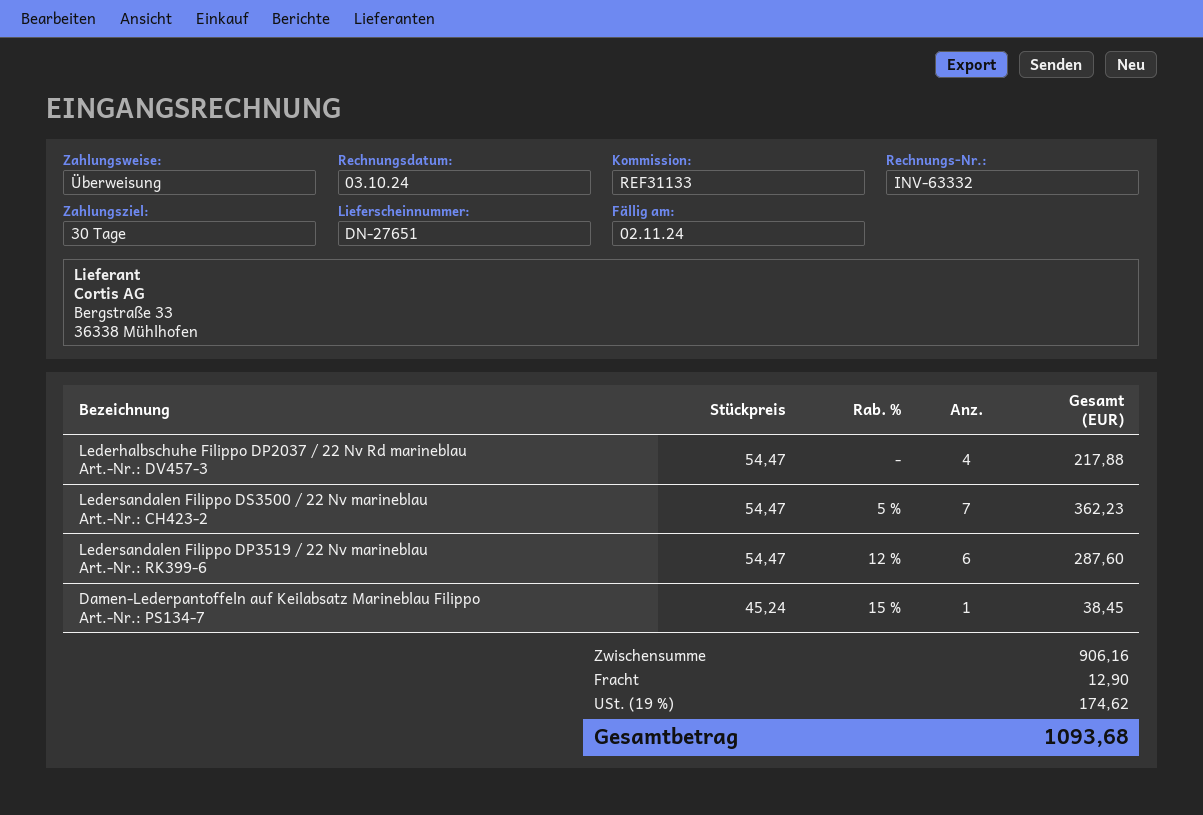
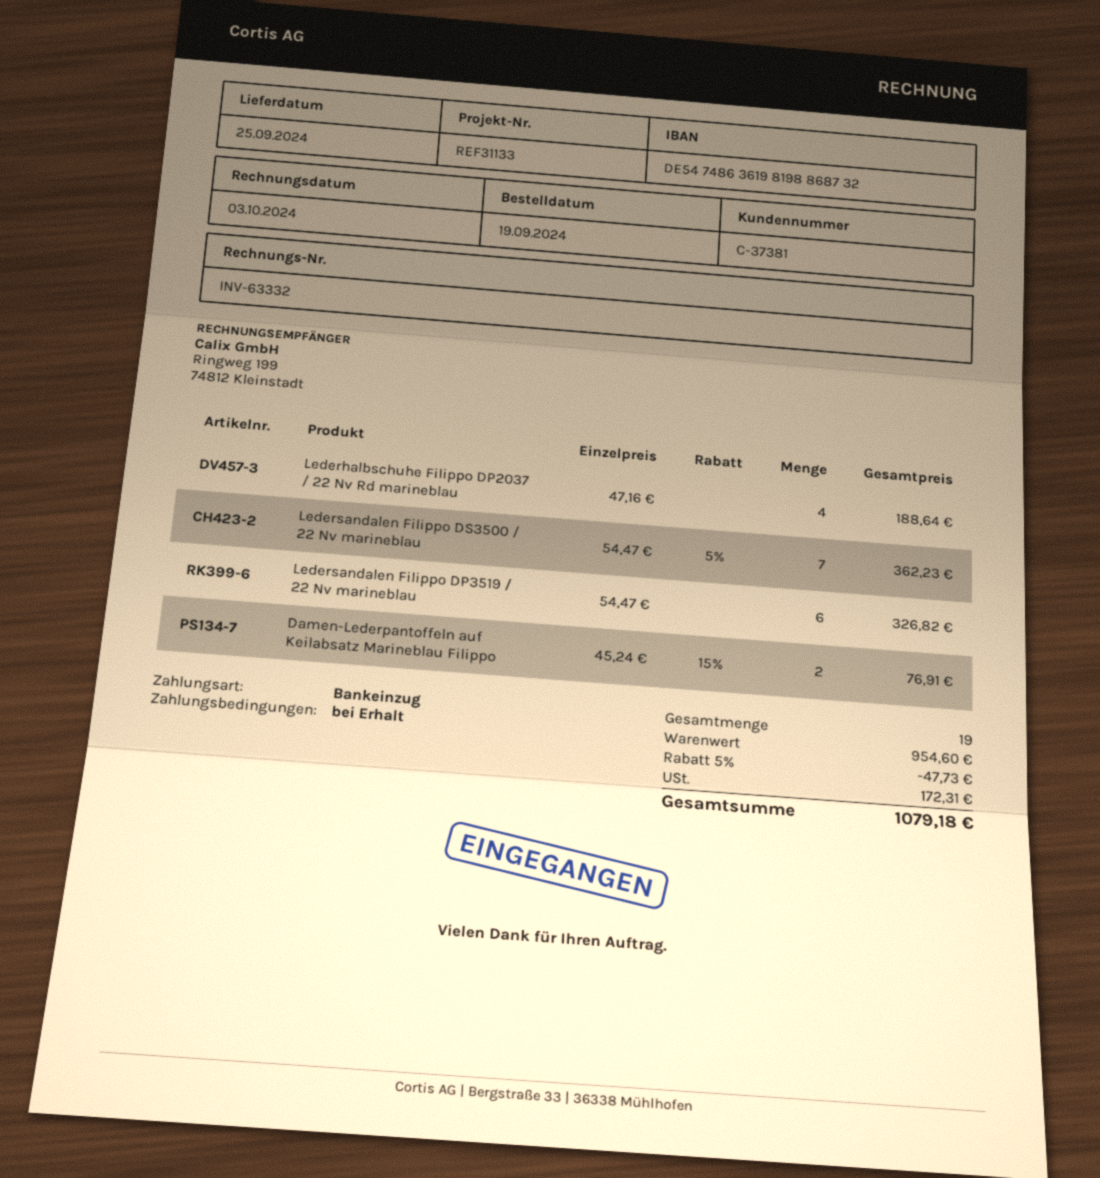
payment terms: 30 days -> on receipt
payment method: bank transfer -> direct debit
Lederhalbschuhe Filippo DP2037 / 22 Nv Rd marineblau: 4 x 54.47 = 217.88 -> 4 x 47.16 = 188.64
Ledersandalen Filippo DP3519 / 22 Nv marineblau: 6 x 54.47 - 12% = 287.60 -> 6 x 54.47 = 326.82
Damen-Lederpantoffeln auf Keilabsatz Marineblau Filippo: 1 x 45.24 - 15% = 38.45 -> 2 x 45.24 - 15% = 76.91
subtotal: 906.16 -> 954.60
discount: none -> 5% = 47.73
shipping: 12.90 -> none
tax: 174.62 -> 172.31
total: 1093.68 -> 1079.18

